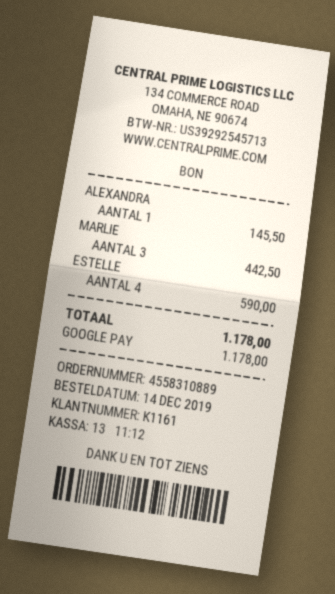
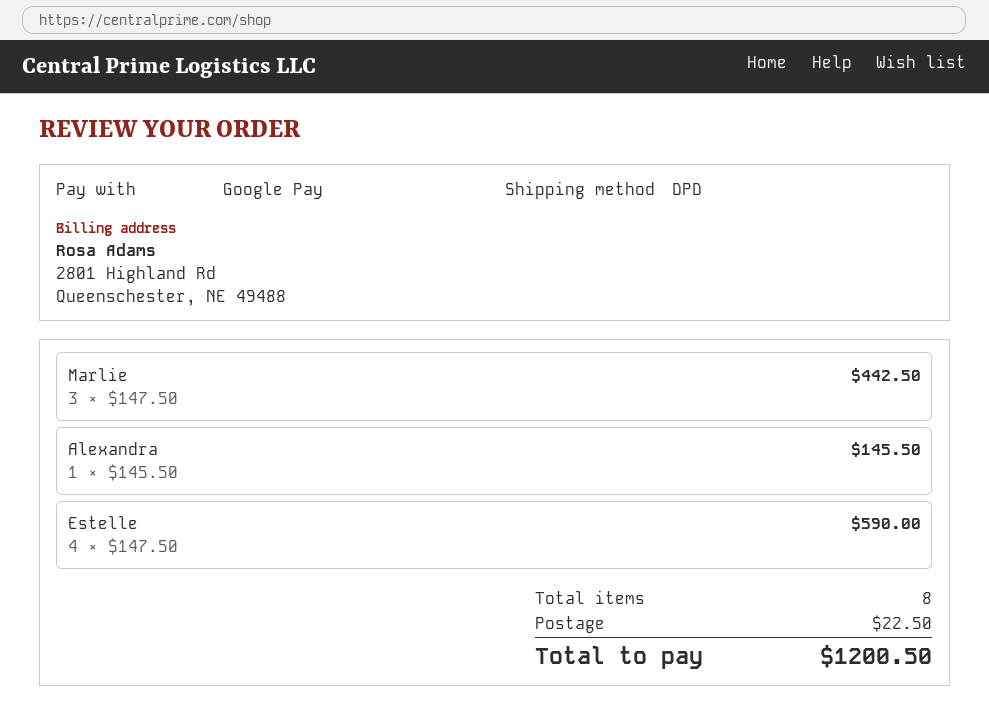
shipping: none -> 22.50
total: 1178.00 -> 1200.50

